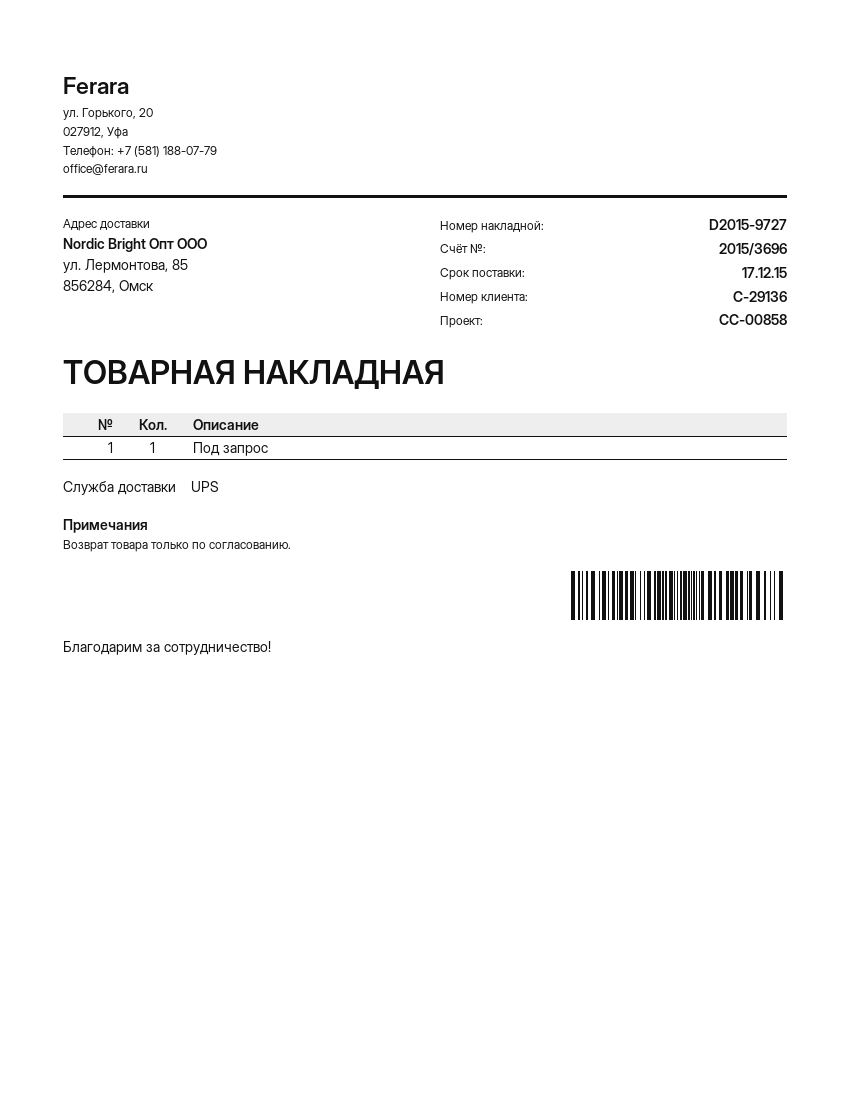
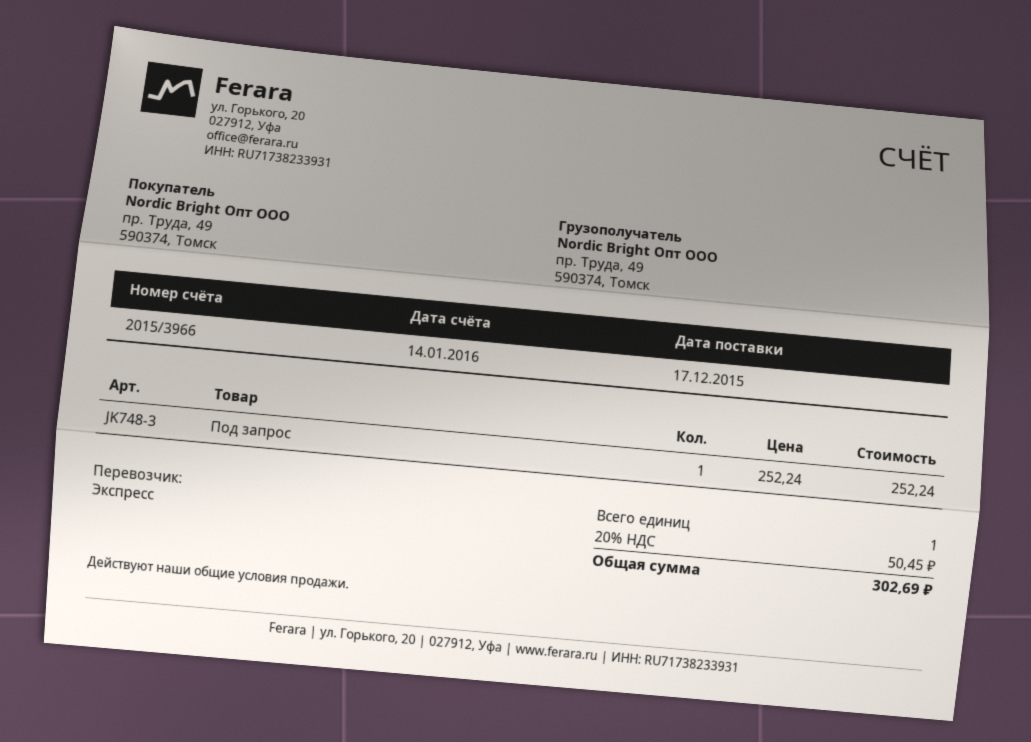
invoice number: 2015/3696 -> 2015/3966
shipping method: UPS -> express
ship to: ул. Лермонтова, 85, 856284, Омск -> пр. Труда, 49, 590374, Томск

